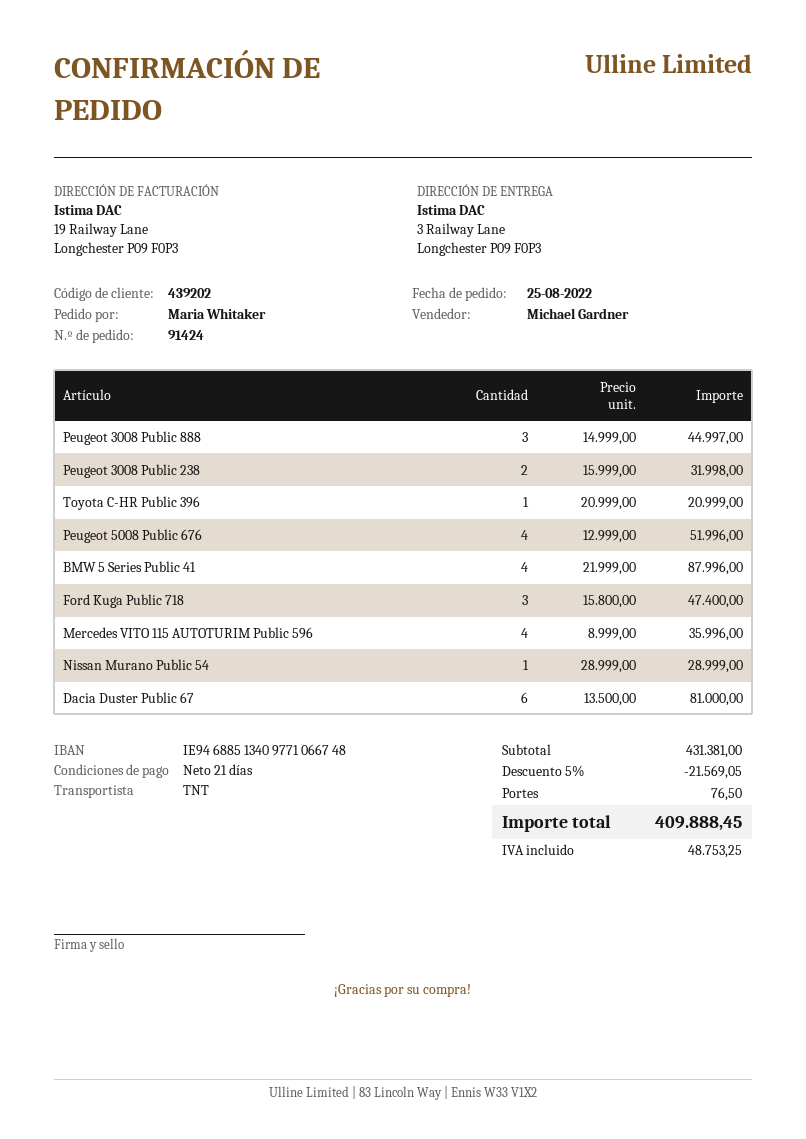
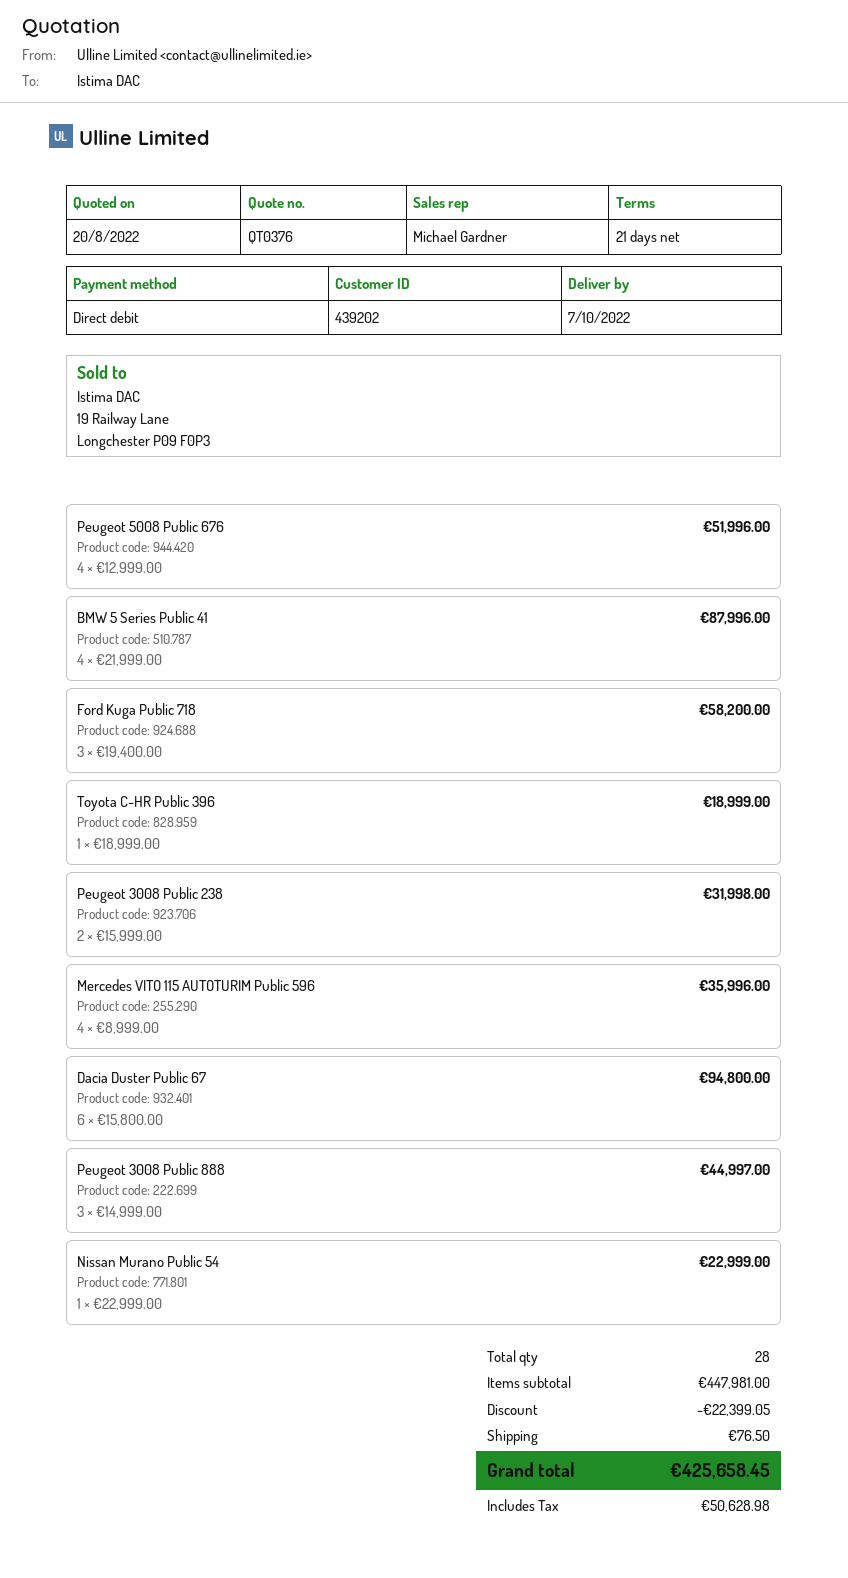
Toyota C-HR Public 396: 1 x 20999.00 = 20999.00 -> 1 x 18999.00 = 18999.00
Ford Kuga Public 718: 3 x 15800.00 = 47400.00 -> 3 x 19400.00 = 58200.00
Nissan Murano Public 54: 1 x 28999.00 = 28999.00 -> 1 x 22999.00 = 22999.00
Dacia Duster Public 67: 6 x 13500.00 = 81000.00 -> 6 x 15800.00 = 94800.00
subtotal: 431381.00 -> 447981.00
discount: 21569.05 -> 22399.05
tax: 48753.25 -> 50628.98
total: 409888.45 -> 425658.45

